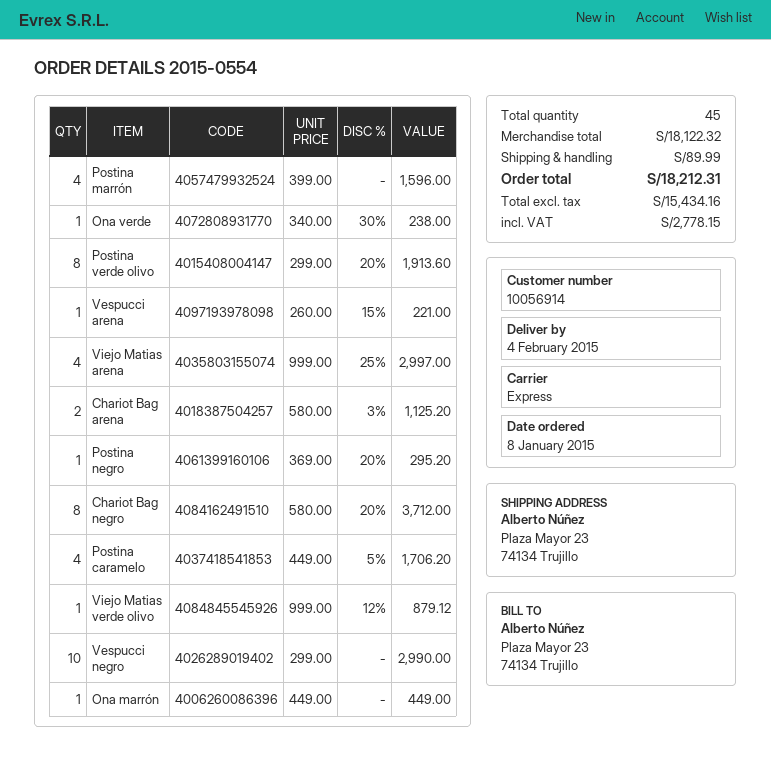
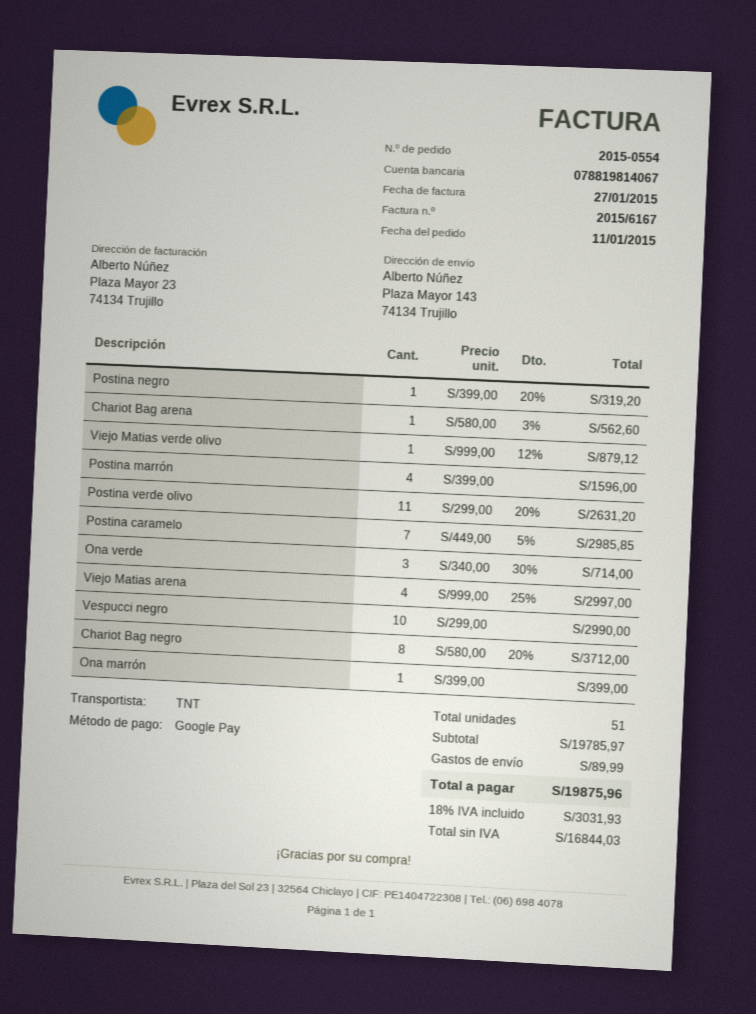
order date: 2015-01-08 -> 2015-01-11
shipping method: express -> TNT
ship to: Plaza Mayor 23, 74134 Trujillo -> Plaza Mayor 143, 74134 Trujillo
Ona verde: 1 x 340.00 - 30% = 238.00 -> 3 x 340.00 - 30% = 714.00
Postina verde olivo: 8 x 299.00 - 20% = 1913.60 -> 11 x 299.00 - 20% = 2631.20
Vespucci arena: 1 x 260.00 - 15% = 221.00 -> none
Chariot Bag arena: 2 x 580.00 - 3% = 1125.20 -> 1 x 580.00 - 3% = 562.60
Postina negro: 1 x 369.00 - 20% = 295.20 -> 1 x 399.00 - 20% = 319.20
Postina caramelo: 4 x 449.00 - 5% = 1706.20 -> 7 x 449.00 - 5% = 2985.85
Ona marrón: 1 x 449.00 = 449.00 -> 1 x 399.00 = 399.00
total quantity: 45 -> 51
subtotal: 18122.32 -> 19785.97
net: 15434.16 -> 16844.03
tax: 2778.15 -> 3031.93
total: 18212.31 -> 19875.96

